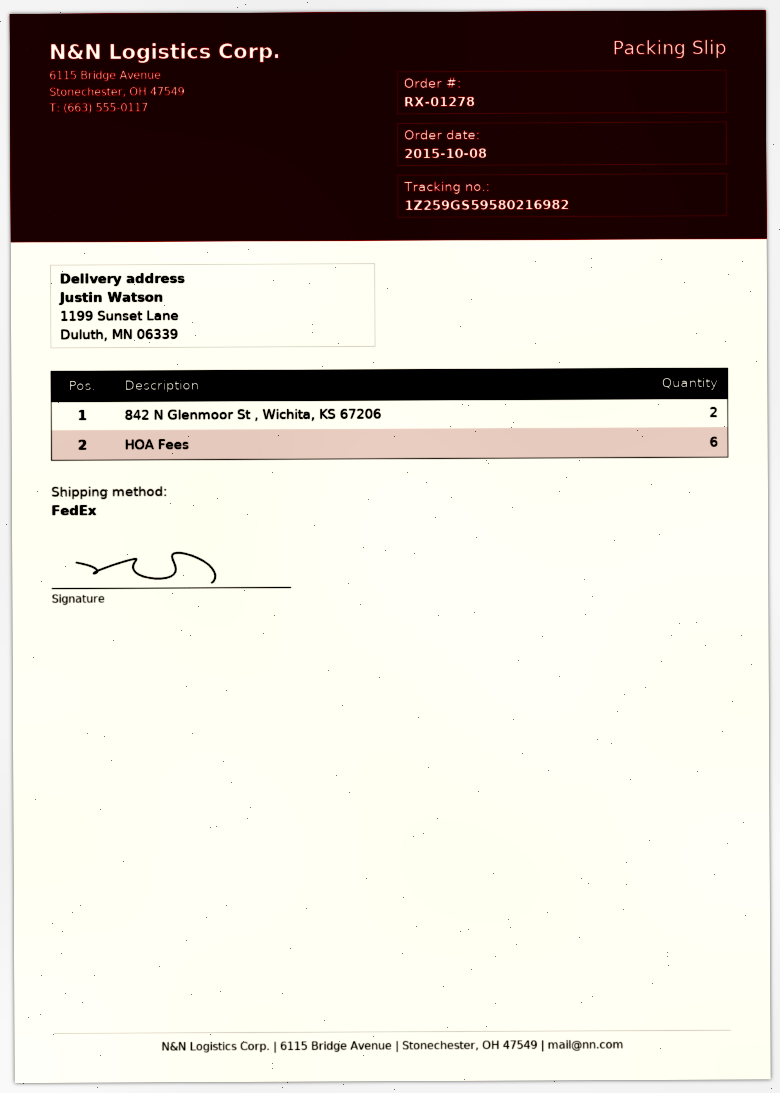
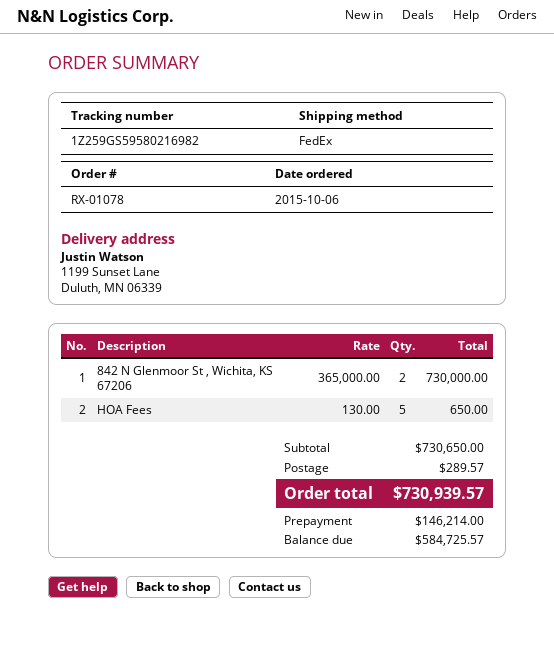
order number: RX-01278 -> RX-01078
order date: 2015-10-08 -> 2015-10-06
HOA Fees: 6 -> 5

